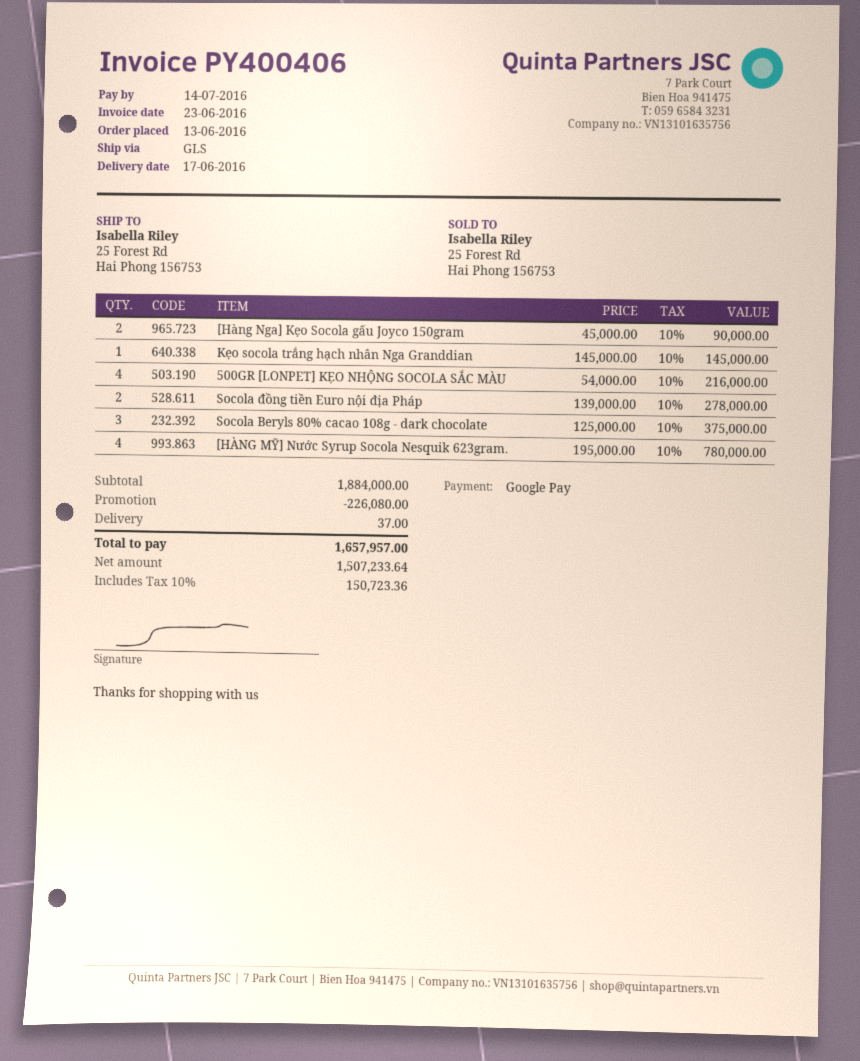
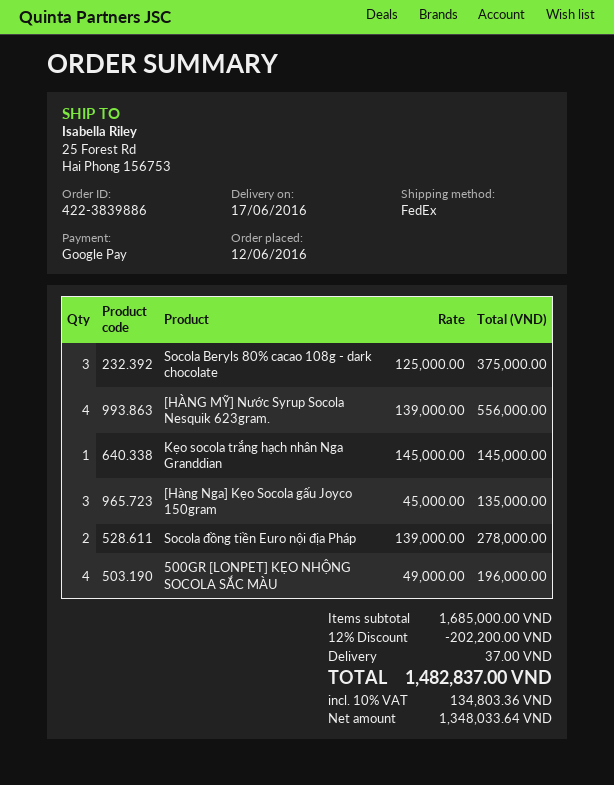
order date: 2016-06-13 -> 2016-06-12
shipping method: GLS -> FedEx
[Hàng Nga] Kẹo Socola gấu Joyco 150gram: 2 x 45000.00 = 90000.00 -> 3 x 45000.00 = 135000.00
500GR [LONPET] KẸO NHỘNG SOCOLA SẮC MÀU: 4 x 54000.00 = 216000.00 -> 4 x 49000.00 = 196000.00
[HÀNG MỸ] Nước Syrup Socola Nesquik 623gram.: 4 x 195000.00 = 780000.00 -> 4 x 139000.00 = 556000.00
subtotal: 1884000.00 -> 1685000.00
discount: 226080.00 -> 202200.00
net: 1507233.64 -> 1348033.64
tax: 10% = 150723.36 -> 10% = 134803.36
total: 1657957.00 -> 1482837.00

